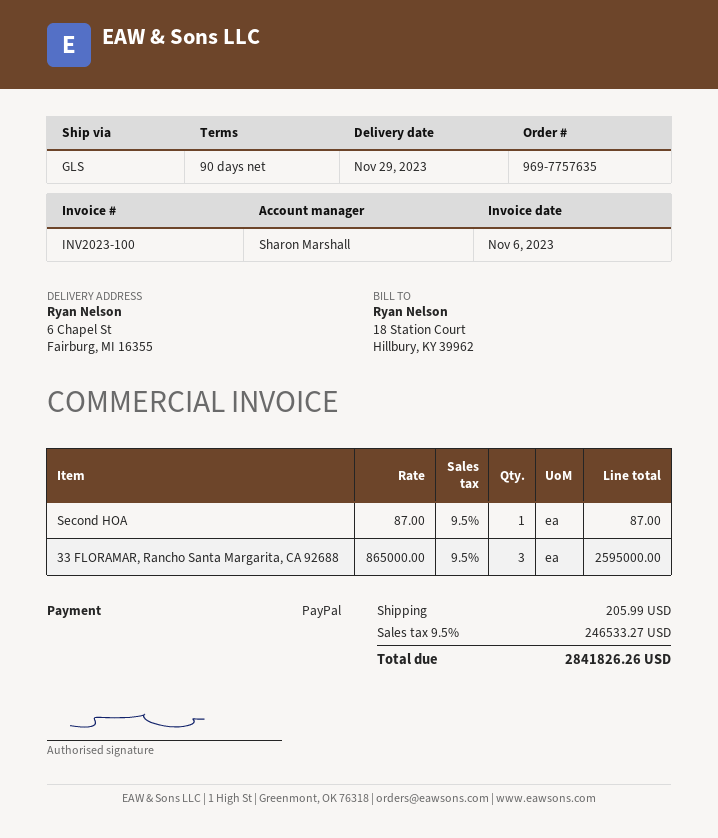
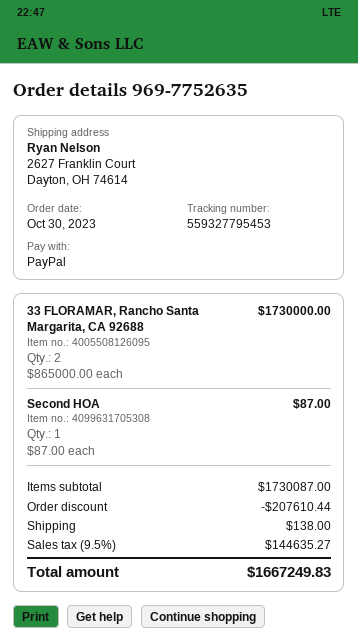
order number: 969-7757635 -> 969-7752635
ship to: 6 Chapel St, Fairburg, MI 16355 -> 2627 Franklin Court, Dayton, OH 74614
33 FLORAMAR, Rancho Santa Margarita, CA 92688: 3 x 865000.00 = 2595000.00 -> 2 x 865000.00 = 1730000.00
discount: none -> 207610.44
shipping: 205.99 -> 138.00
tax: 9.5% = 246533.27 -> 9.5% = 144635.27
total: 2841826.26 -> 1667249.83

